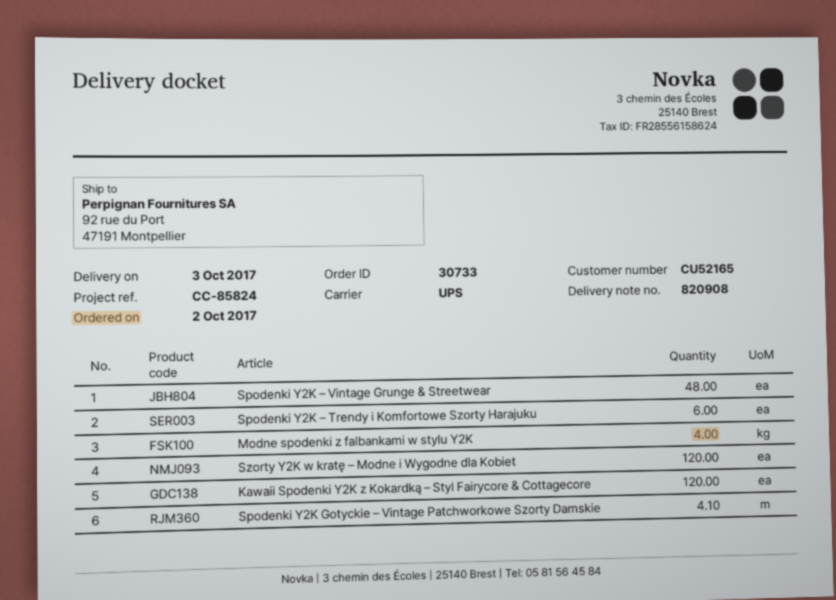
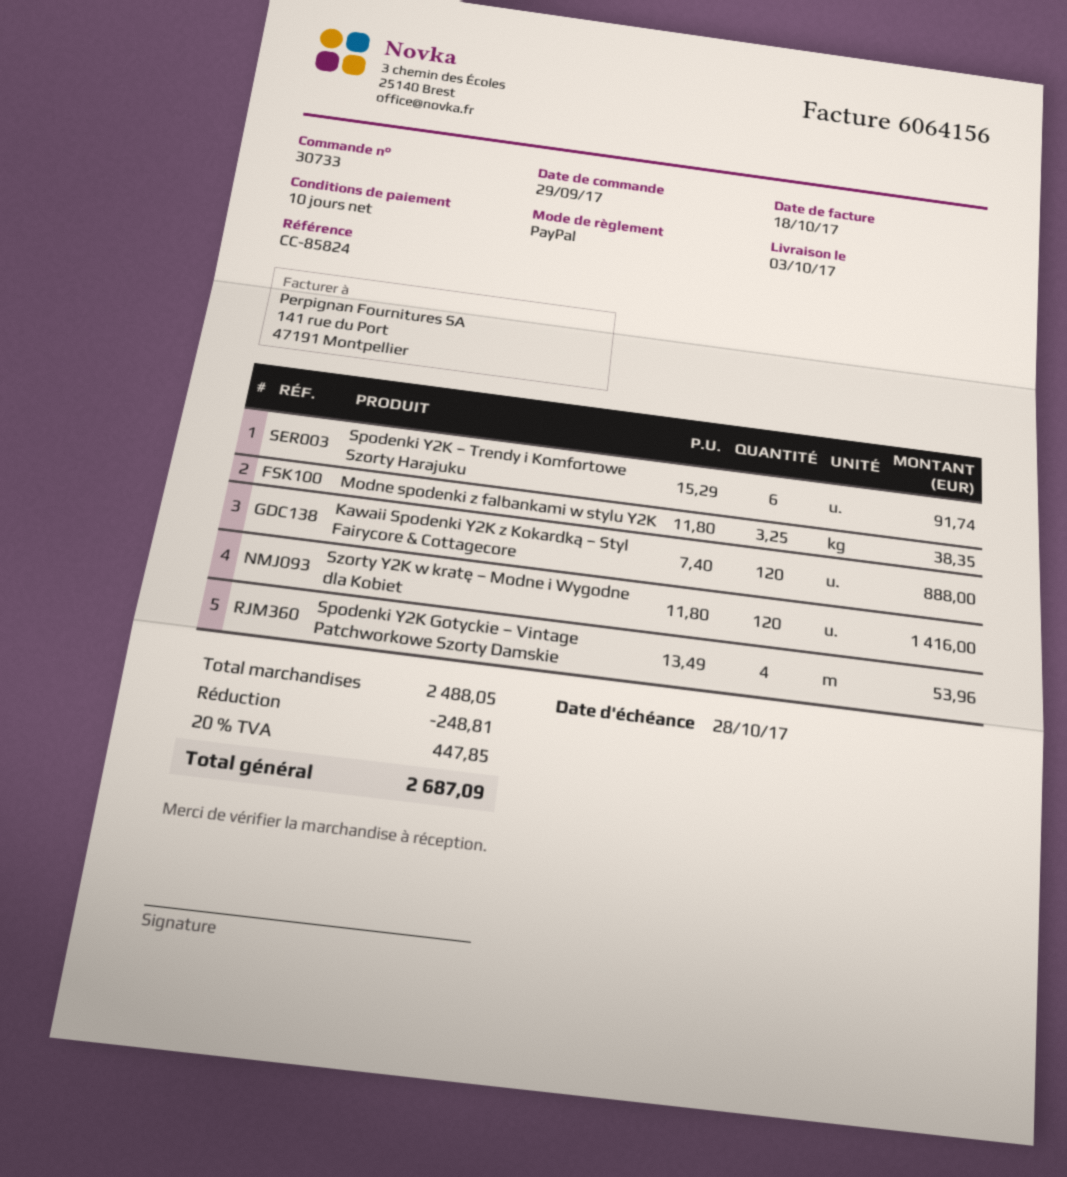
order date: 2017-10-02 -> 2017-09-29
Spodenki Y2K – Vintage Grunge & Streetwear: 48 -> none
Modne spodenki z falbankami w stylu Y2K: 4 -> 3.25
Spodenki Y2K Gotyckie – Vintage Patchworkowe Szorty Damskie: 4.1 -> 4

